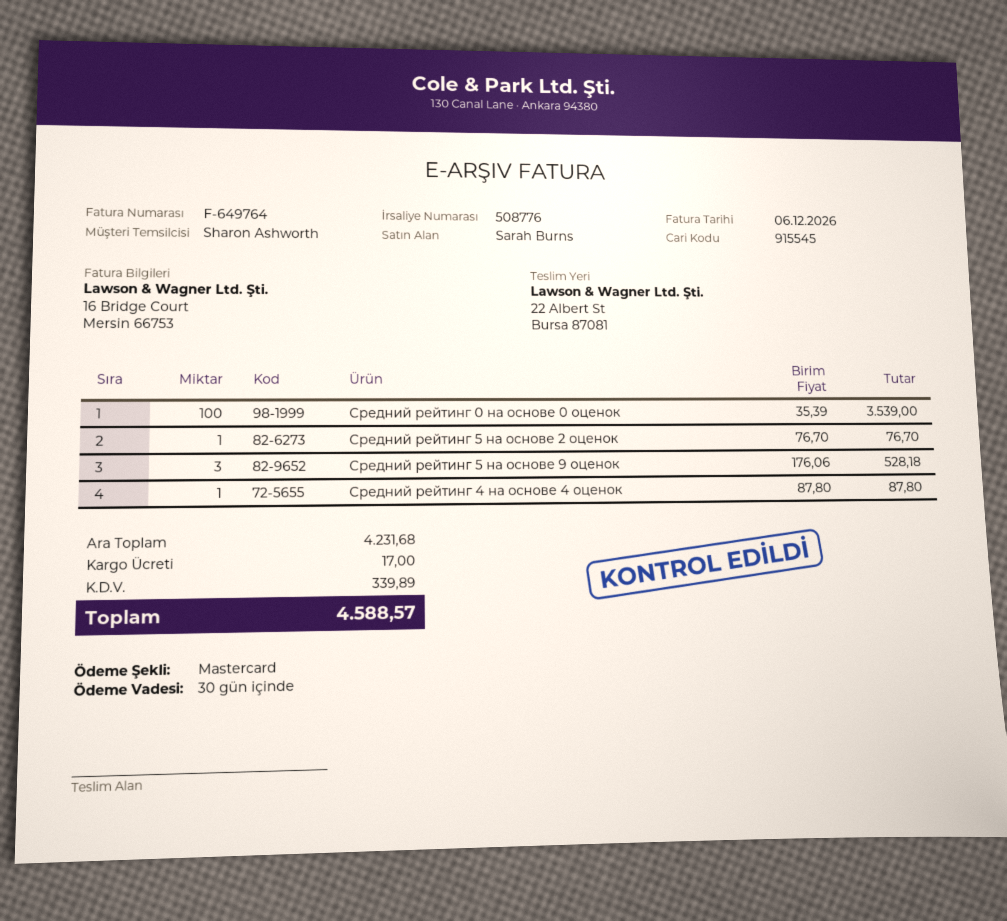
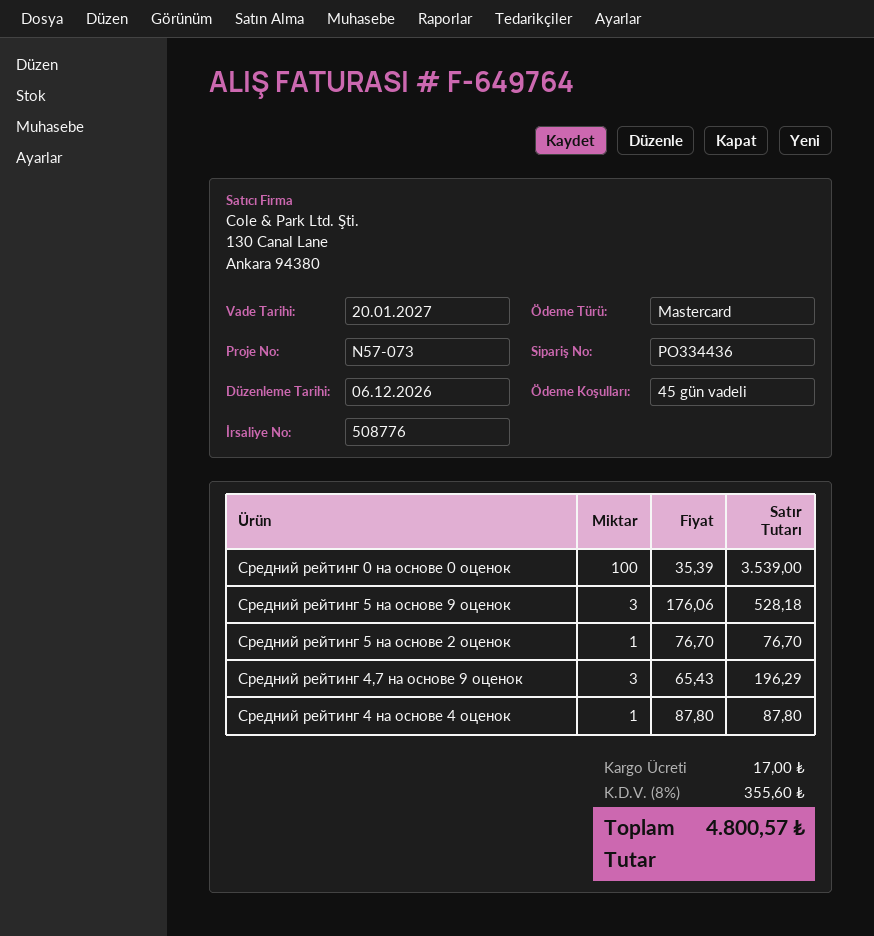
payment terms: 30 days -> 45 days
Средний рейтинг 4,7 на основе 9 оценок: none -> 3 x 65.43 = 196.29
tax: 339.89 -> 355.60
total: 4588.57 -> 4800.57

